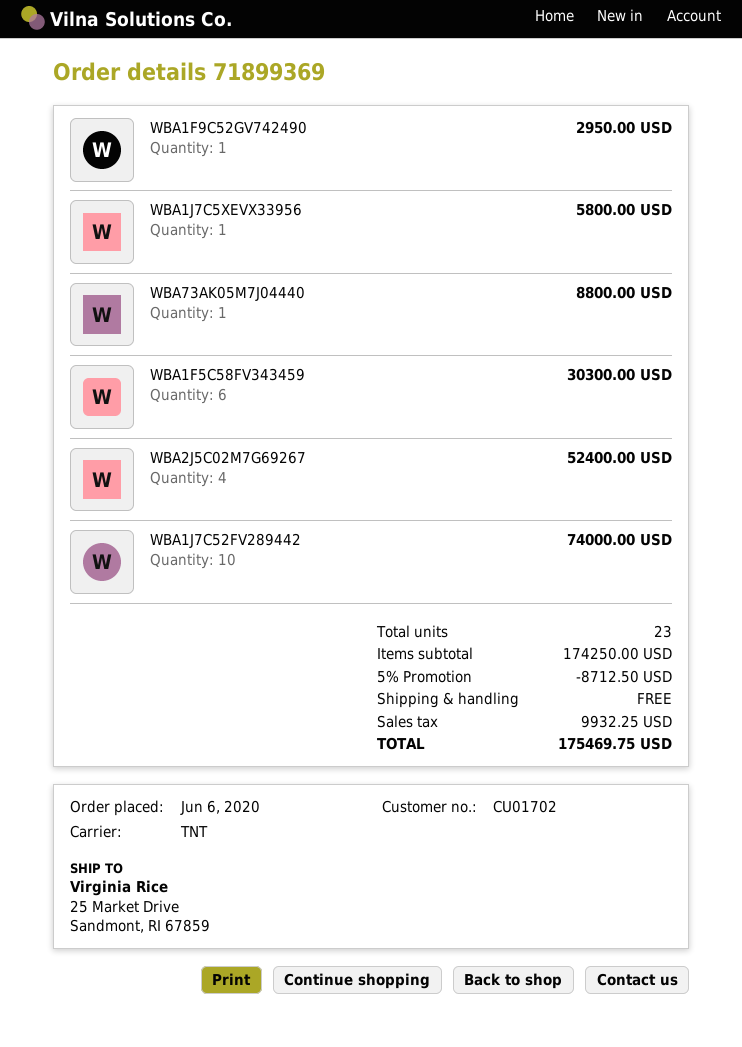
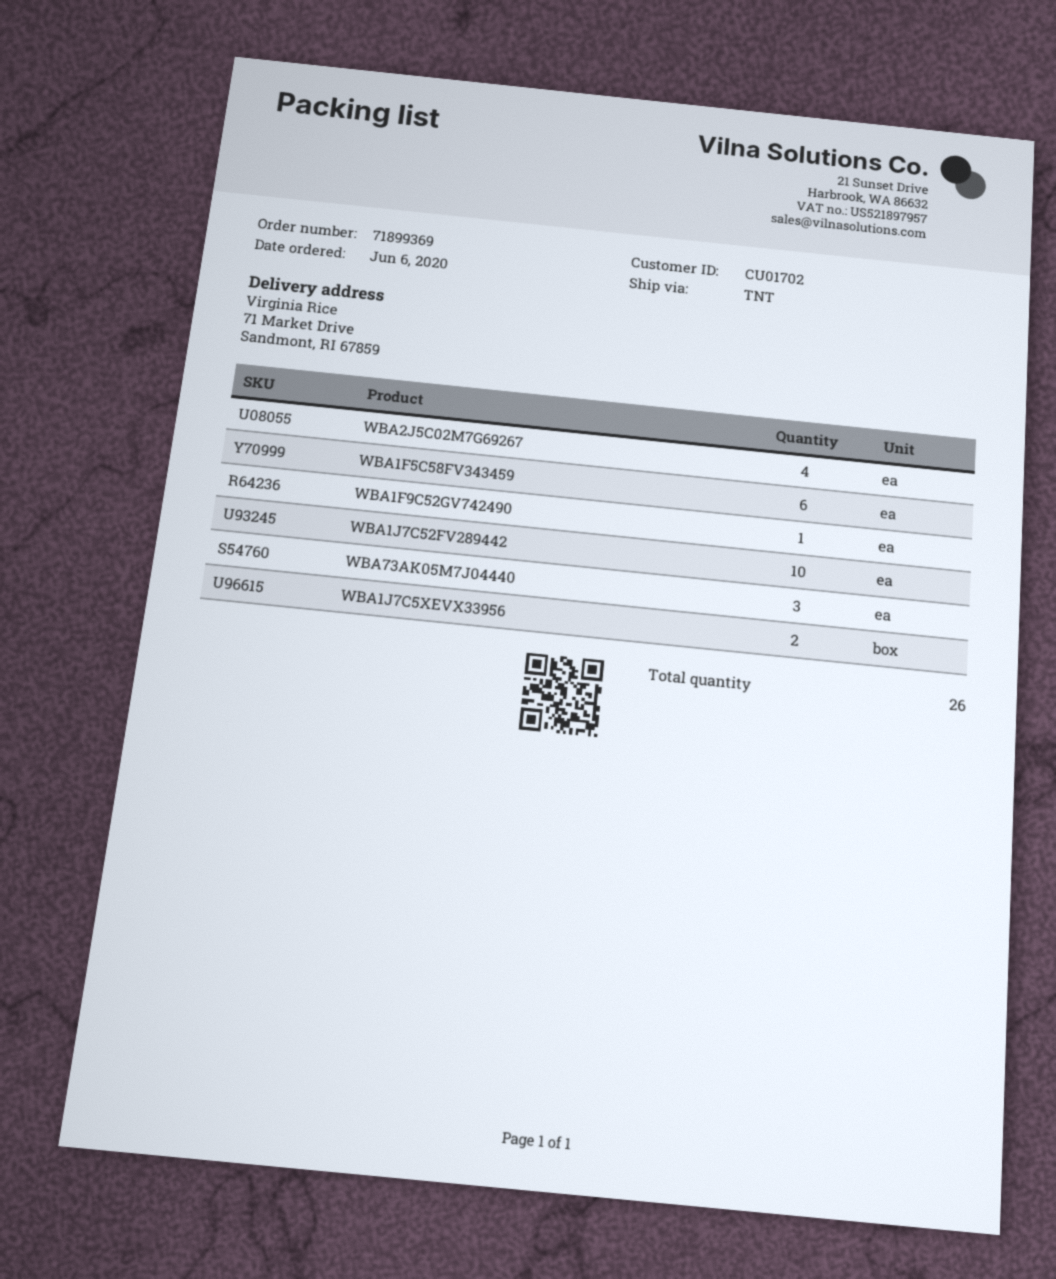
ship to: 25 Market Drive, Sandmont, RI 67859 -> 71 Market Drive, Sandmont, RI 67859
WBA1J7C5XEVX33956: 1 -> 2
WBA73AK05M7J04440: 1 -> 3
total quantity: 23 -> 26

